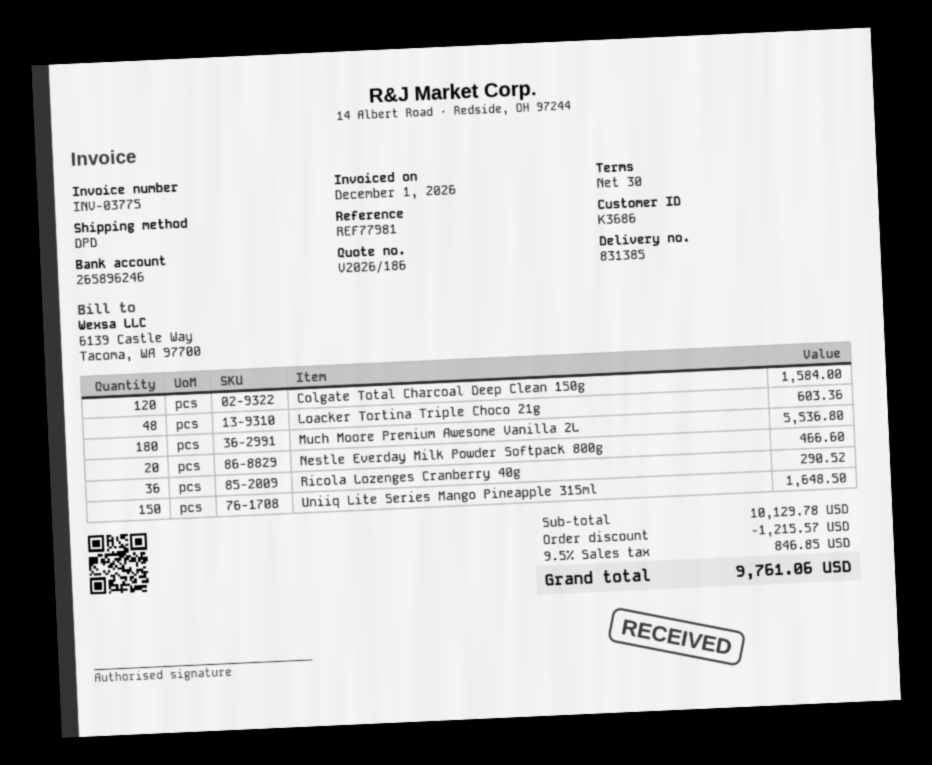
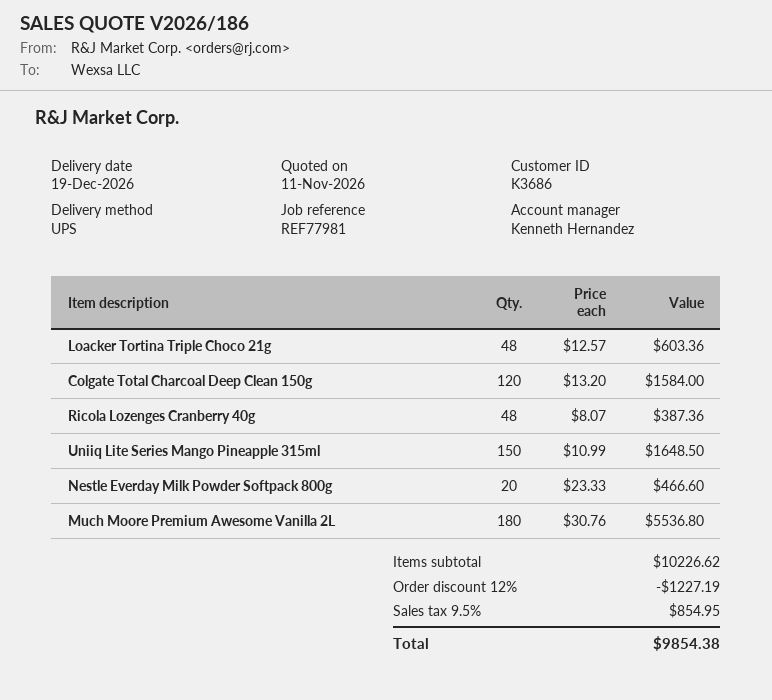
shipping method: DPD -> UPS
Ricola Lozenges Cranberry 40g: 36 for 290.52 -> 48 for 387.36
subtotal: 10129.78 -> 10226.62
discount: 1215.57 -> 1227.19
tax: 9.5% = 846.85 -> 9.5% = 854.95
total: 9761.06 -> 9854.38

